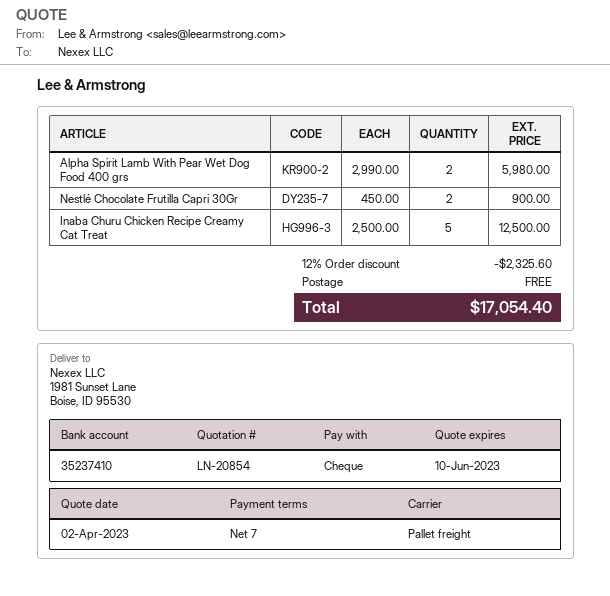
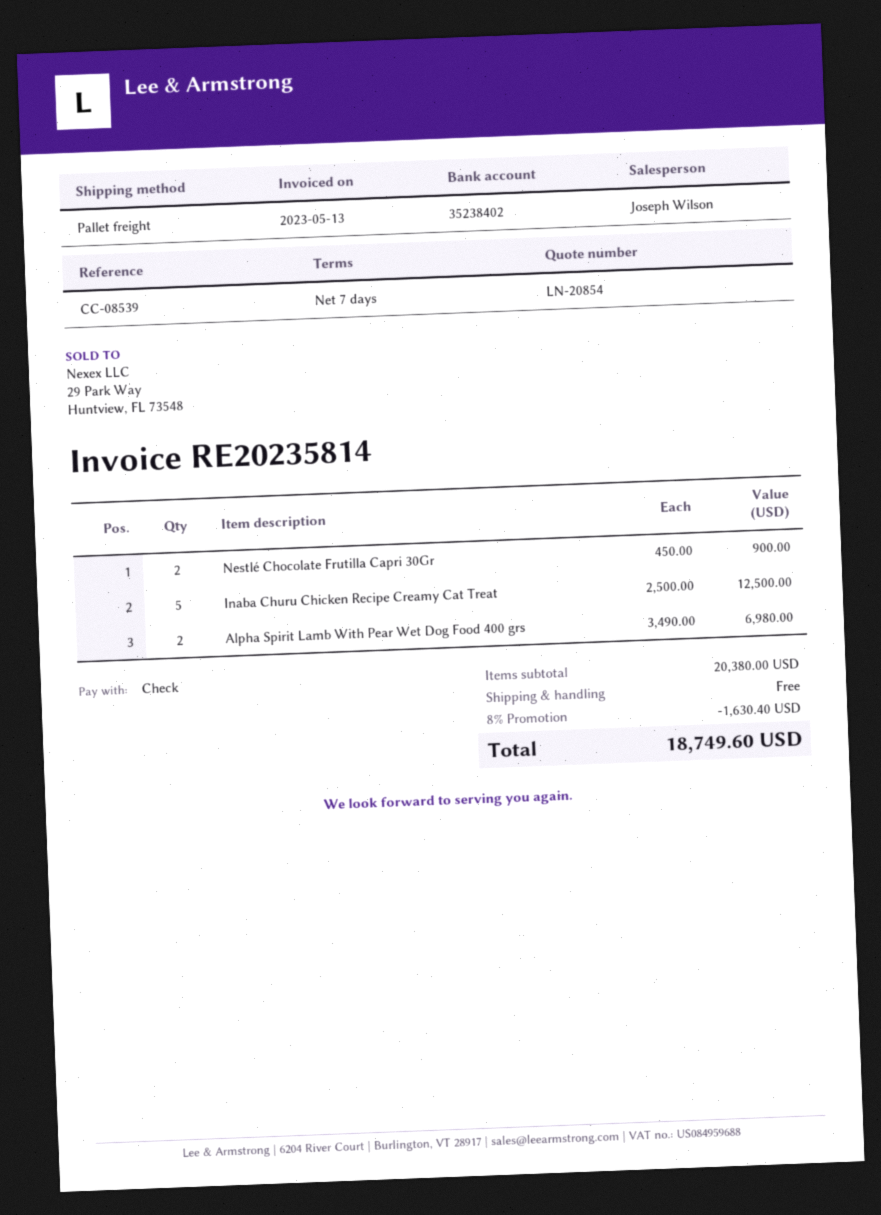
bank account: 35237410 -> 35238402
Alpha Spirit Lamb With Pear Wet Dog Food 400 grs: 2 x 2990.00 = 5980.00 -> 2 x 3490.00 = 6980.00
discount: 12% = 2325.60 -> 8% = 1630.40
total: 17054.40 -> 18749.60

